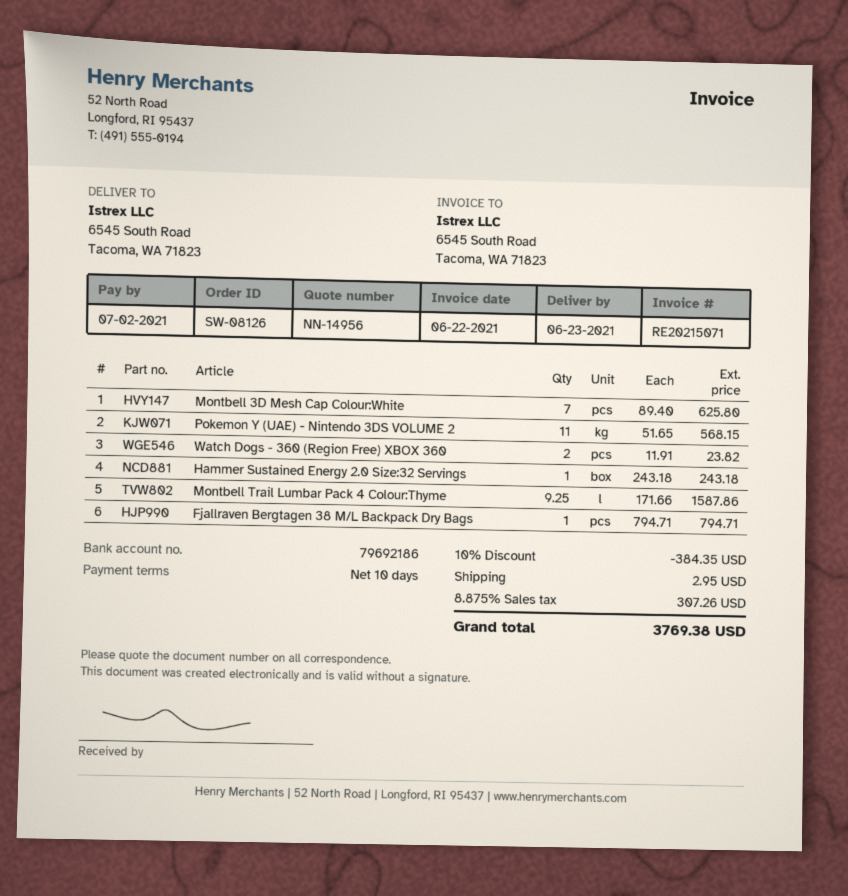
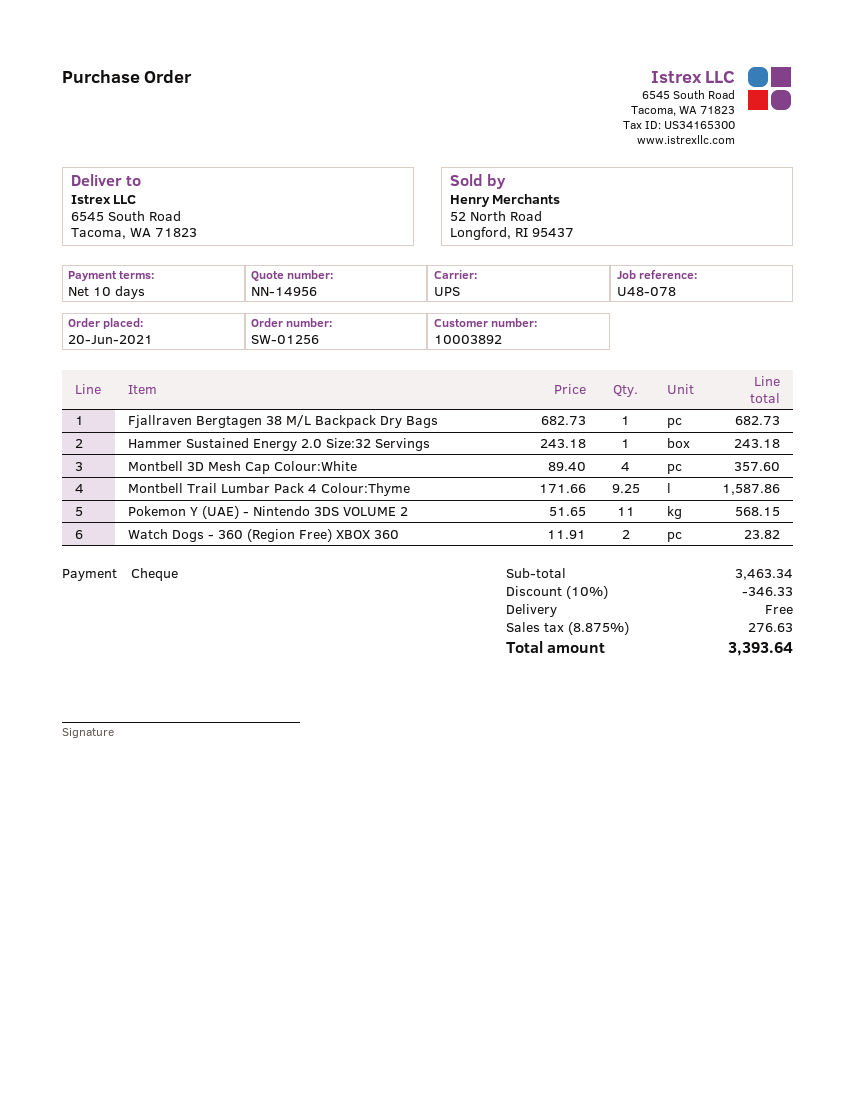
order number: SW-08126 -> SW-01256
Montbell 3D Mesh Cap Colour:White: 7 x 89.40 = 625.80 -> 4 x 89.40 = 357.60
Fjallraven Bergtagen 38 M/L Backpack Dry Bags: 1 x 794.71 = 794.71 -> 1 x 682.73 = 682.73
discount: 10% = 384.35 -> 10% = 346.33
shipping: 2.95 -> 0.00
tax: 8.875% = 307.26 -> 8.875% = 276.63
total: 3769.38 -> 3393.64

